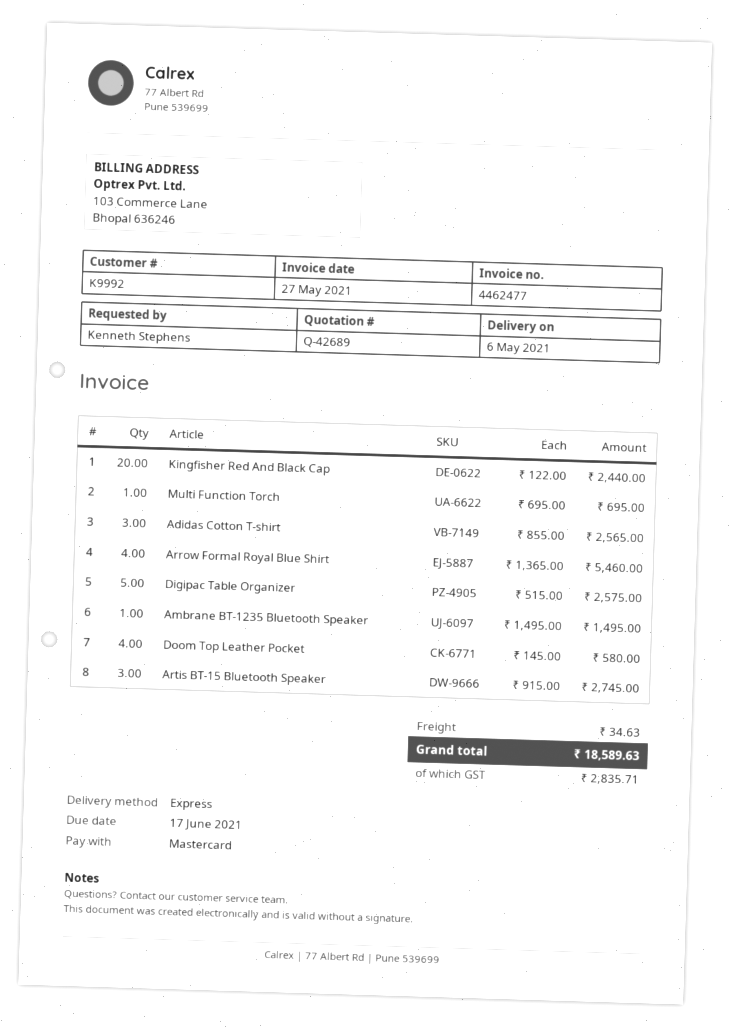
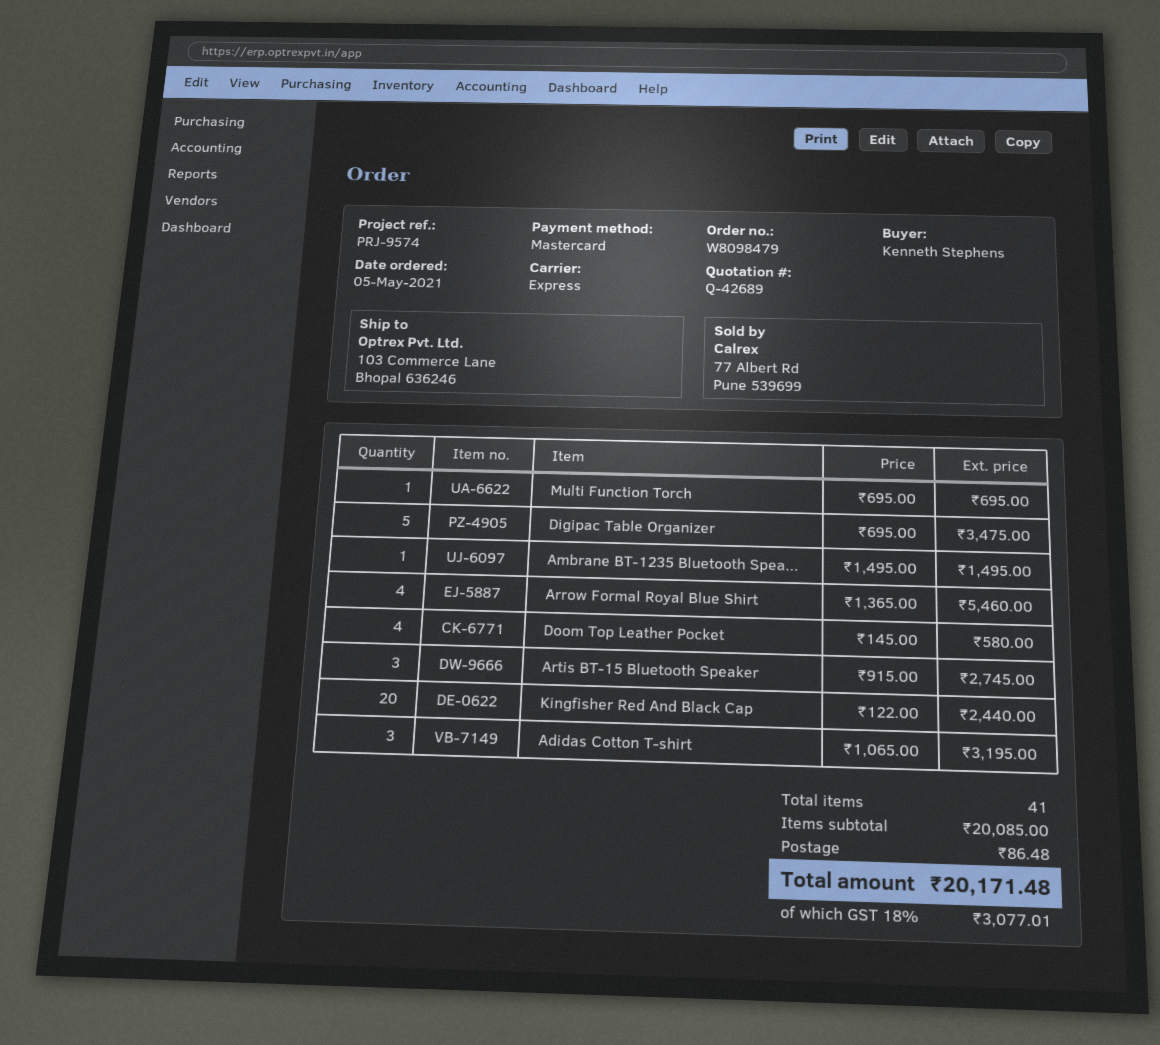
Adidas Cotton T-shirt: 3 x 855.00 = 2565.00 -> 3 x 1065.00 = 3195.00
Digipac Table Organizer: 5 x 515.00 = 2575.00 -> 5 x 695.00 = 3475.00
shipping: 34.63 -> 86.48
tax: 2835.71 -> 3077.01
total: 18589.63 -> 20171.48

